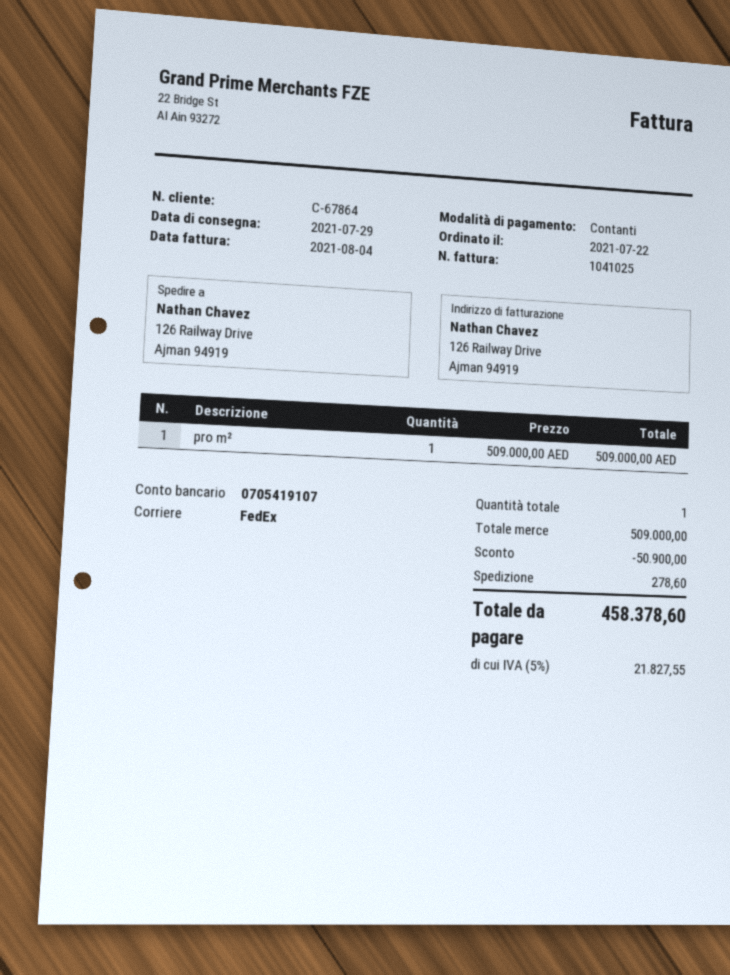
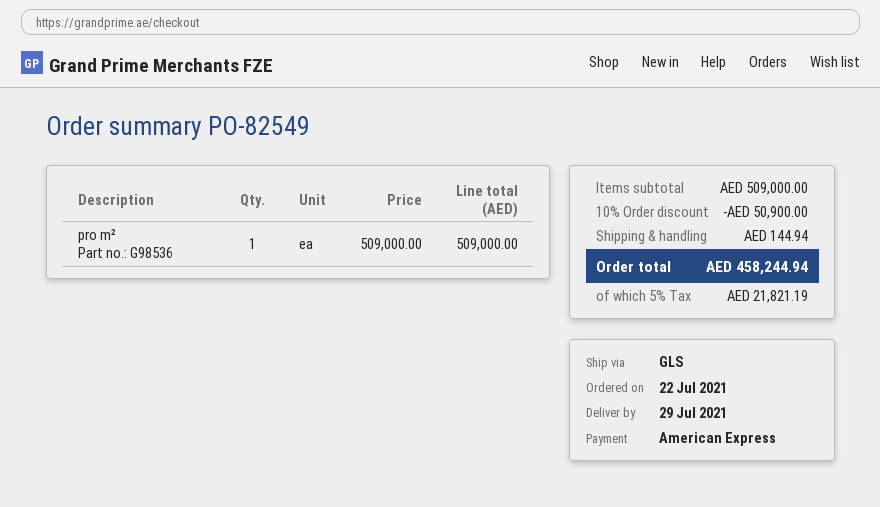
payment method: cash -> American Express
shipping method: FedEx -> GLS
shipping: 278.60 -> 144.94
tax: 5% = 21827.55 -> 5% = 21821.19
total: 458378.60 -> 458244.94

